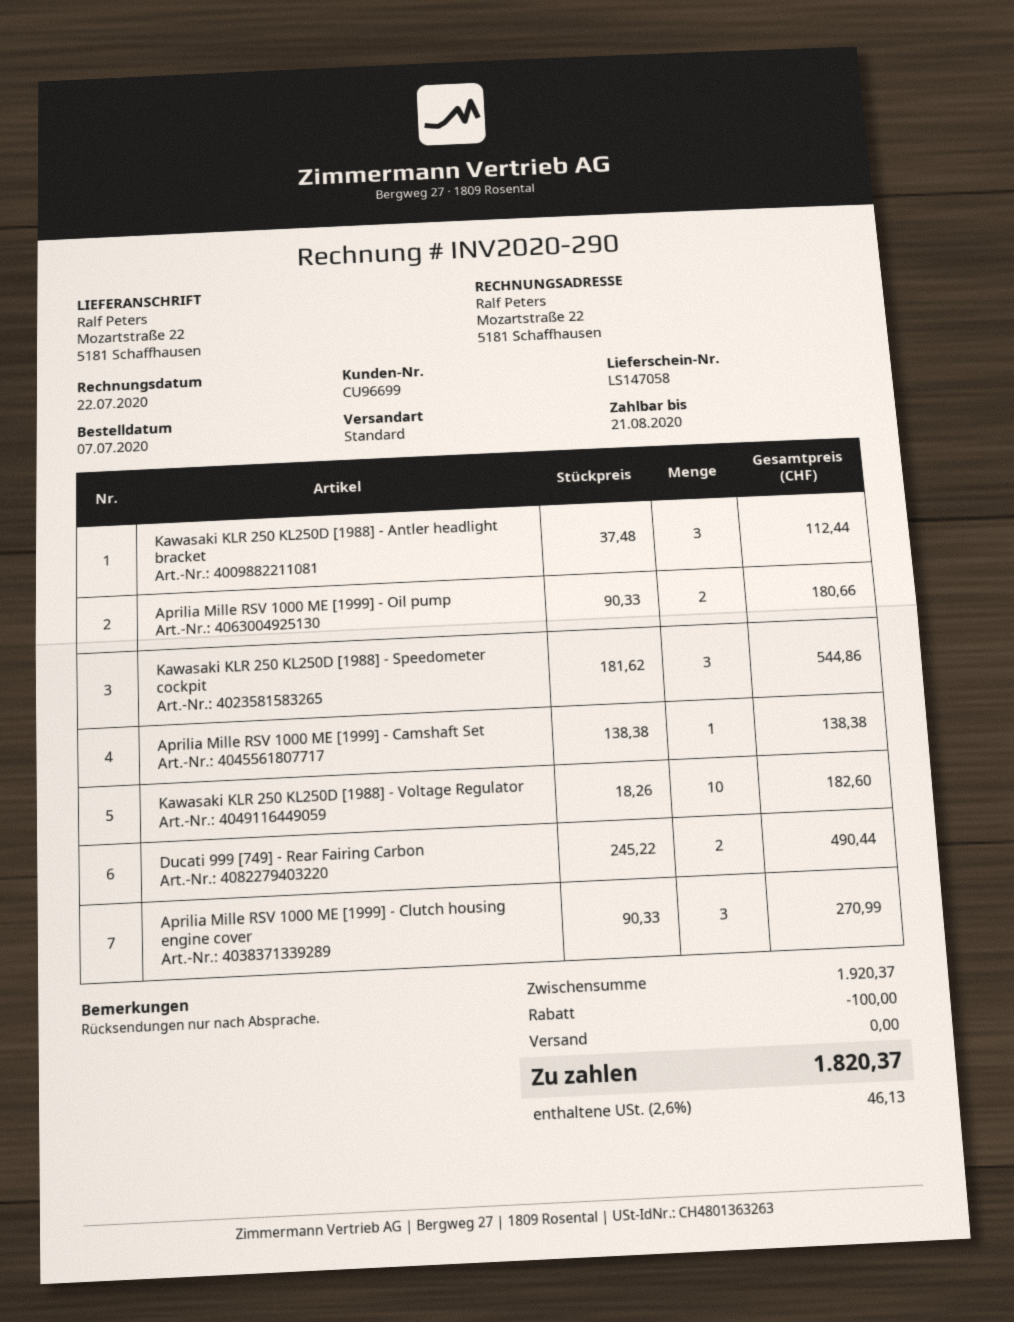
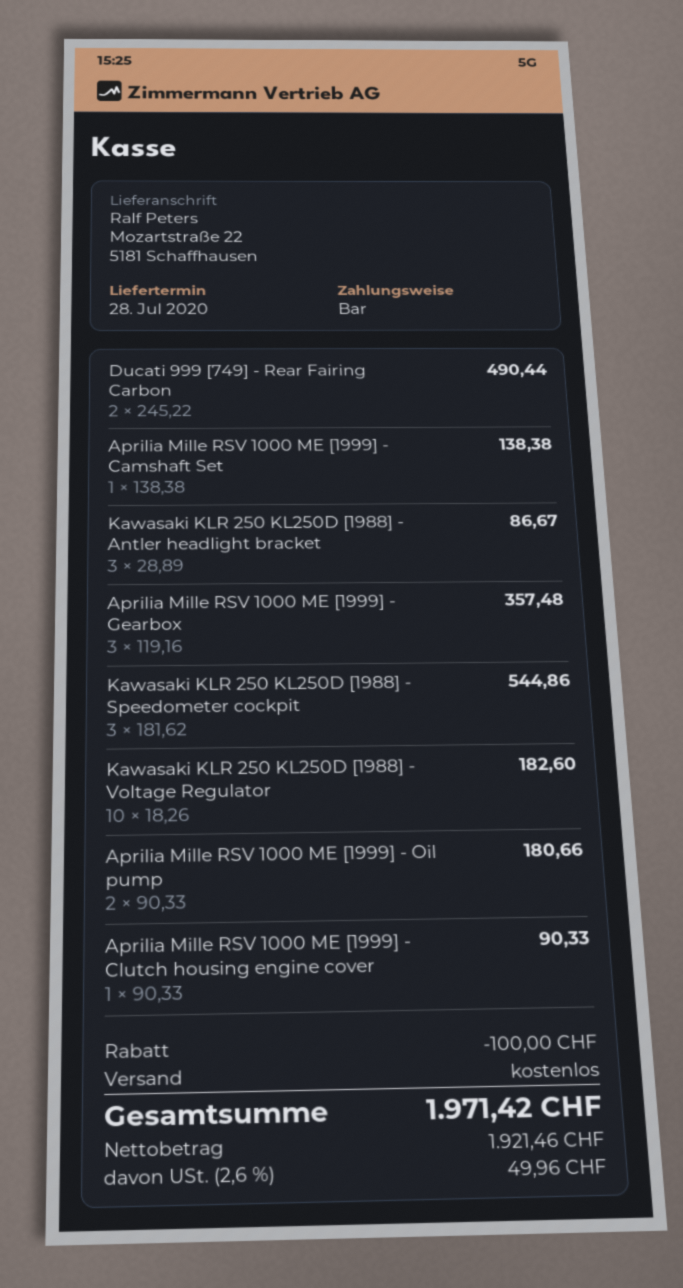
Kawasaki KLR 250 KL250D [1988] - Antler headlight bracket: 3 x 37.48 = 112.44 -> 3 x 28.89 = 86.67
Aprilia Mille RSV 1000 ME [1999] - Clutch housing engine cover: 3 x 90.33 = 270.99 -> 1 x 90.33 = 90.33
Aprilia Mille RSV 1000 ME [1999] - Gearbox: none -> 3 x 119.16 = 357.48
tax: 2.6% = 46.13 -> 2.6% = 49.96
total: 1820.37 -> 1971.42

